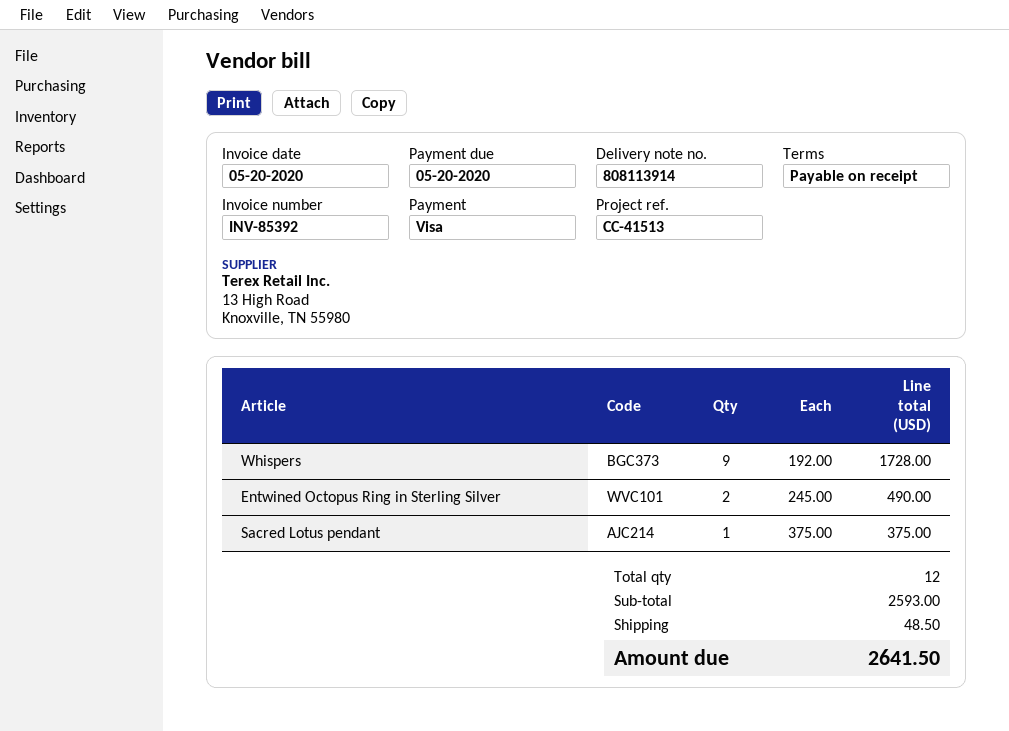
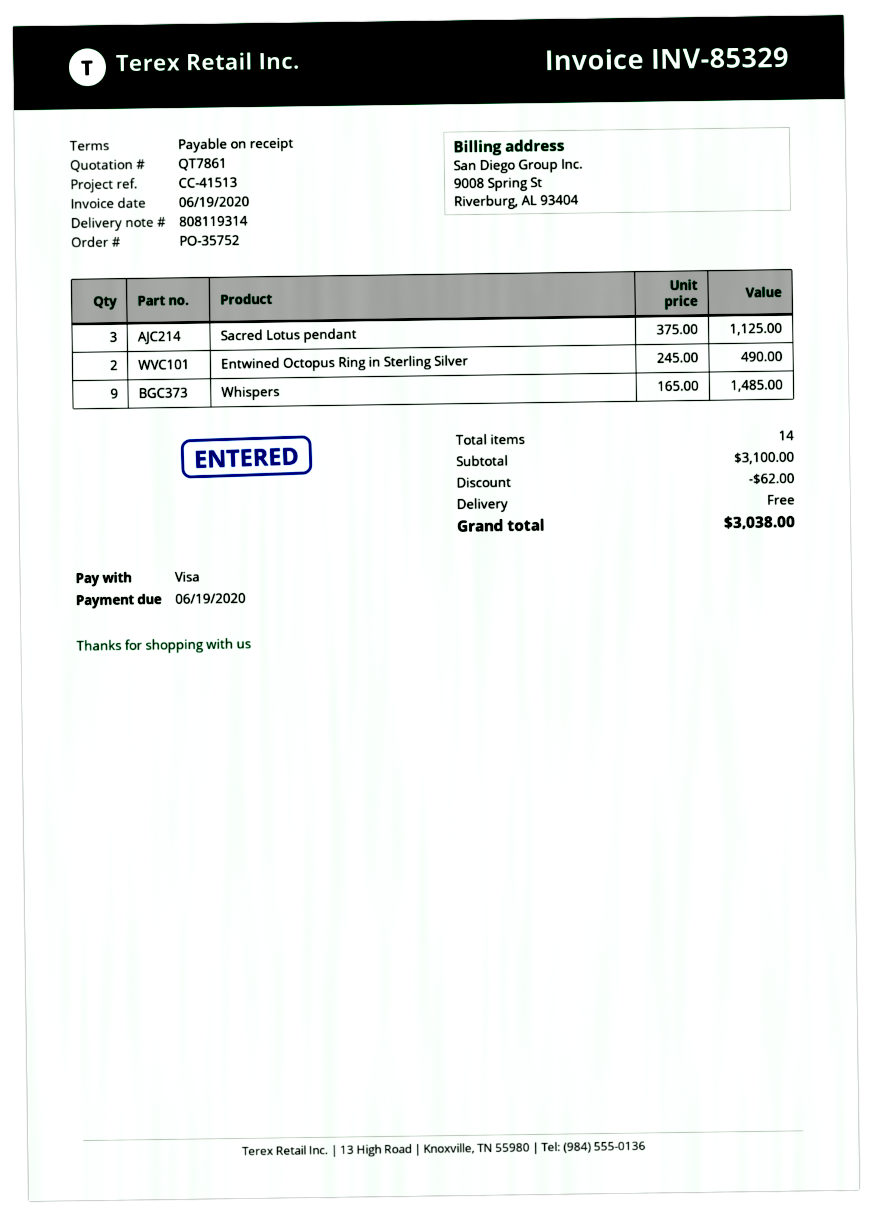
delivery note number: 808113914 -> 808119314
invoice number: INV-85392 -> INV-85329
invoice date: 2020-05-20 -> 2020-06-19
due date: 2020-05-20 -> 2020-06-19
Whispers: 9 x 192.00 = 1728.00 -> 9 x 165.00 = 1485.00
Sacred Lotus pendant: 1 x 375.00 = 375.00 -> 3 x 375.00 = 1125.00
total quantity: 12 -> 14
subtotal: 2593.00 -> 3100.00
discount: none -> 62.00
shipping: 48.50 -> 0.00
total: 2641.50 -> 3038.00

